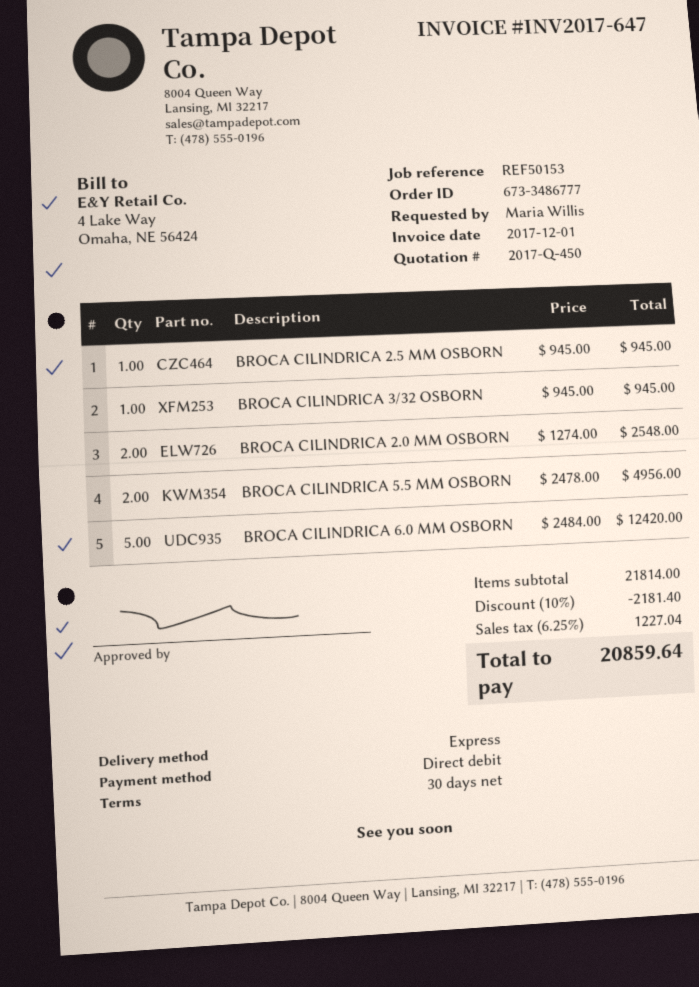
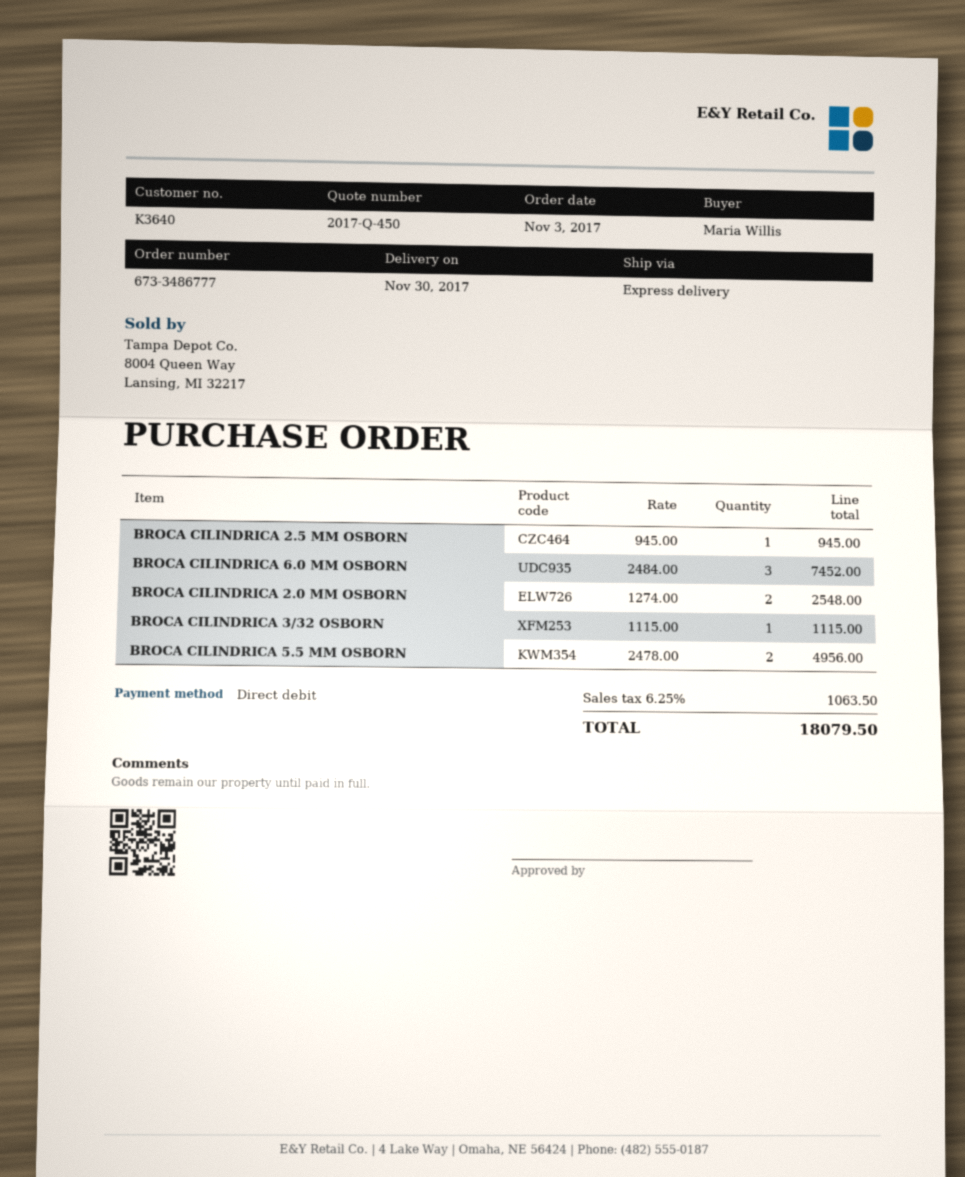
BROCA CILINDRICA 3/32 OSBORN: 1 x 945.00 = 945.00 -> 1 x 1115.00 = 1115.00
BROCA CILINDRICA 6.0 MM OSBORN: 5 x 2484.00 = 12420.00 -> 3 x 2484.00 = 7452.00
discount: 10% = 2181.40 -> none
tax: 6.25% = 1227.04 -> 6.25% = 1063.50
total: 20859.64 -> 18079.50

